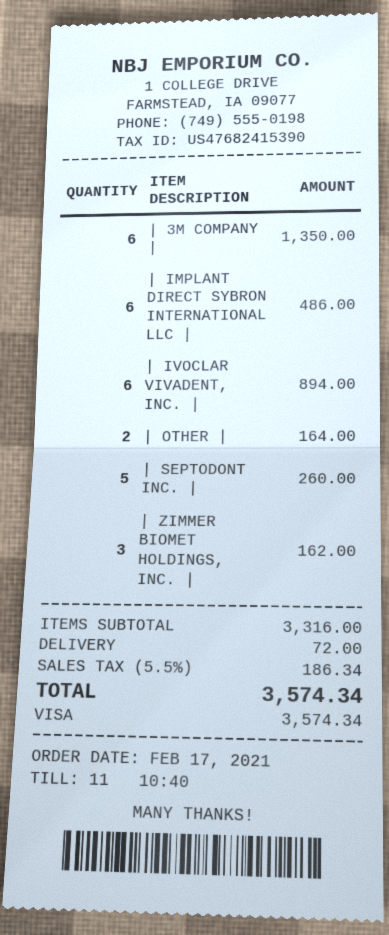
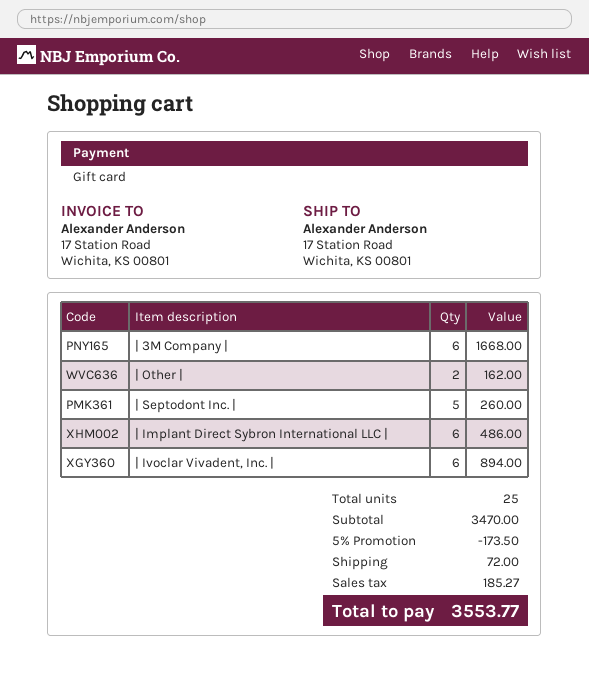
payment method: Visa -> gift card
| 3M COMPANY |: 6 for 1350.00 -> 6 for 1668.00
| OTHER |: 2 for 164.00 -> 2 for 162.00
| ZIMMER BIOMET HOLDINGS, INC. |: 3 for 162.00 -> none
subtotal: 3316.00 -> 3470.00
discount: none -> 5% = 173.50
tax: 186.34 -> 185.27
total: 3574.34 -> 3553.77

